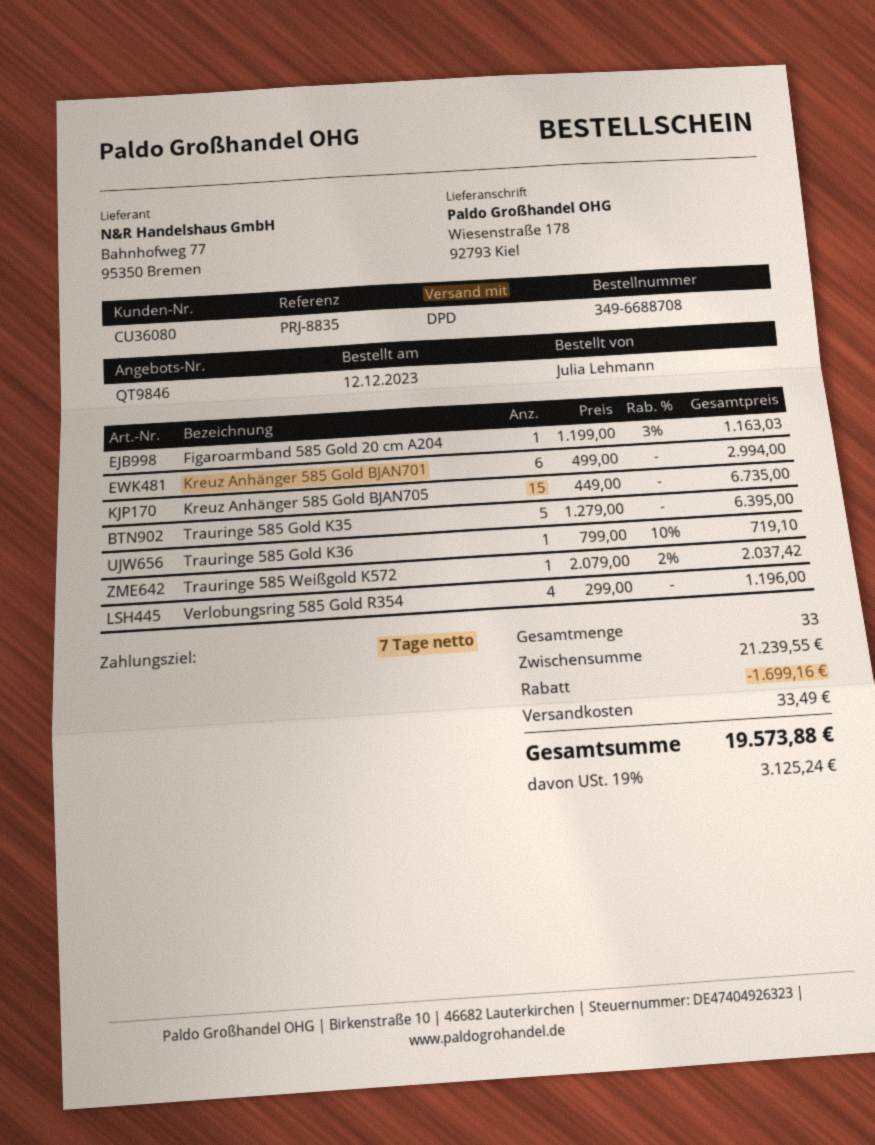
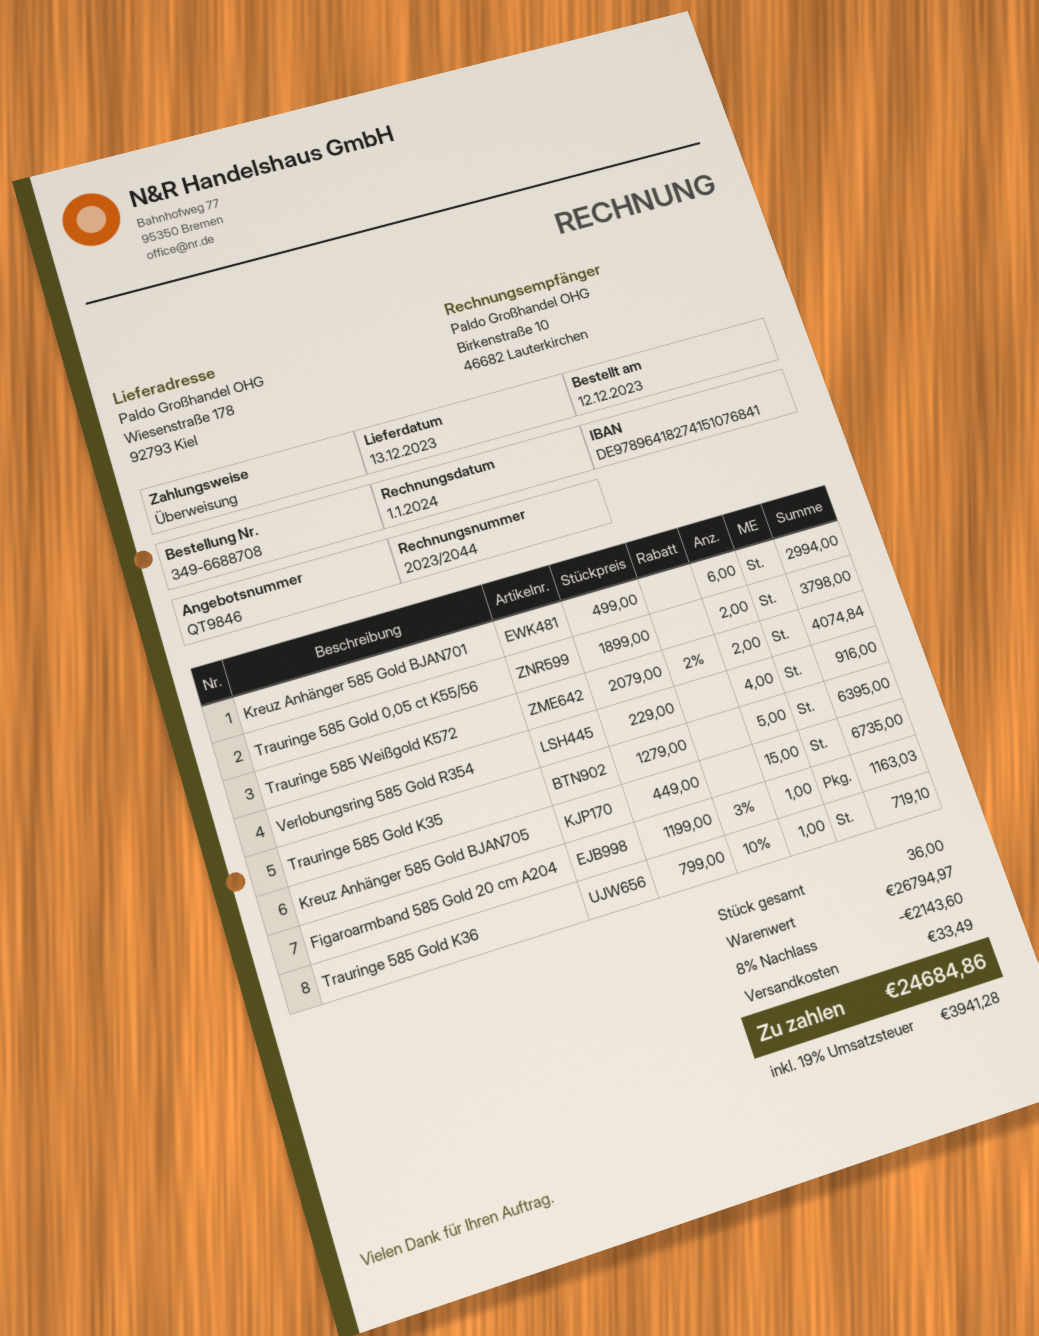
Trauringe 585 Weißgold K572: 1 x 2079.00 - 2% = 2037.42 -> 2 x 2079.00 - 2% = 4074.84
Verlobungsring 585 Gold R354: 4 x 299.00 = 1196.00 -> 4 x 229.00 = 916.00
Trauringe 585 Gold 0,05 ct K55/56: none -> 2 x 1899.00 = 3798.00
total quantity: 33 -> 36
subtotal: 21239.55 -> 26794.97
discount: 1699.16 -> 2143.60
tax: 19% = 3125.24 -> 19% = 3941.28
total: 19573.88 -> 24684.86

